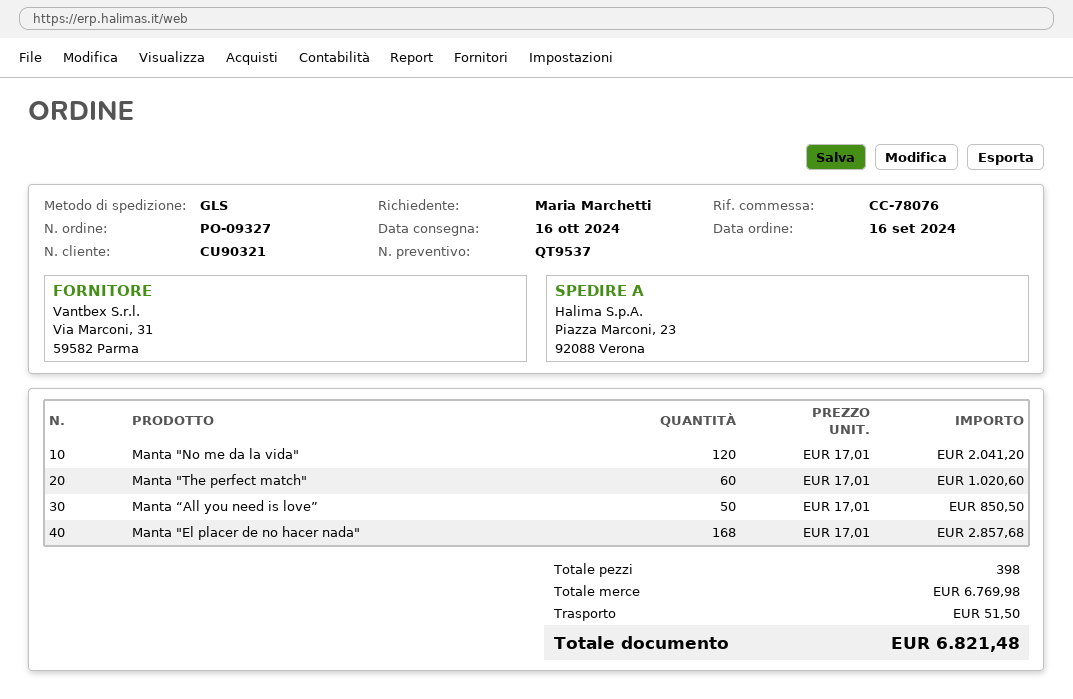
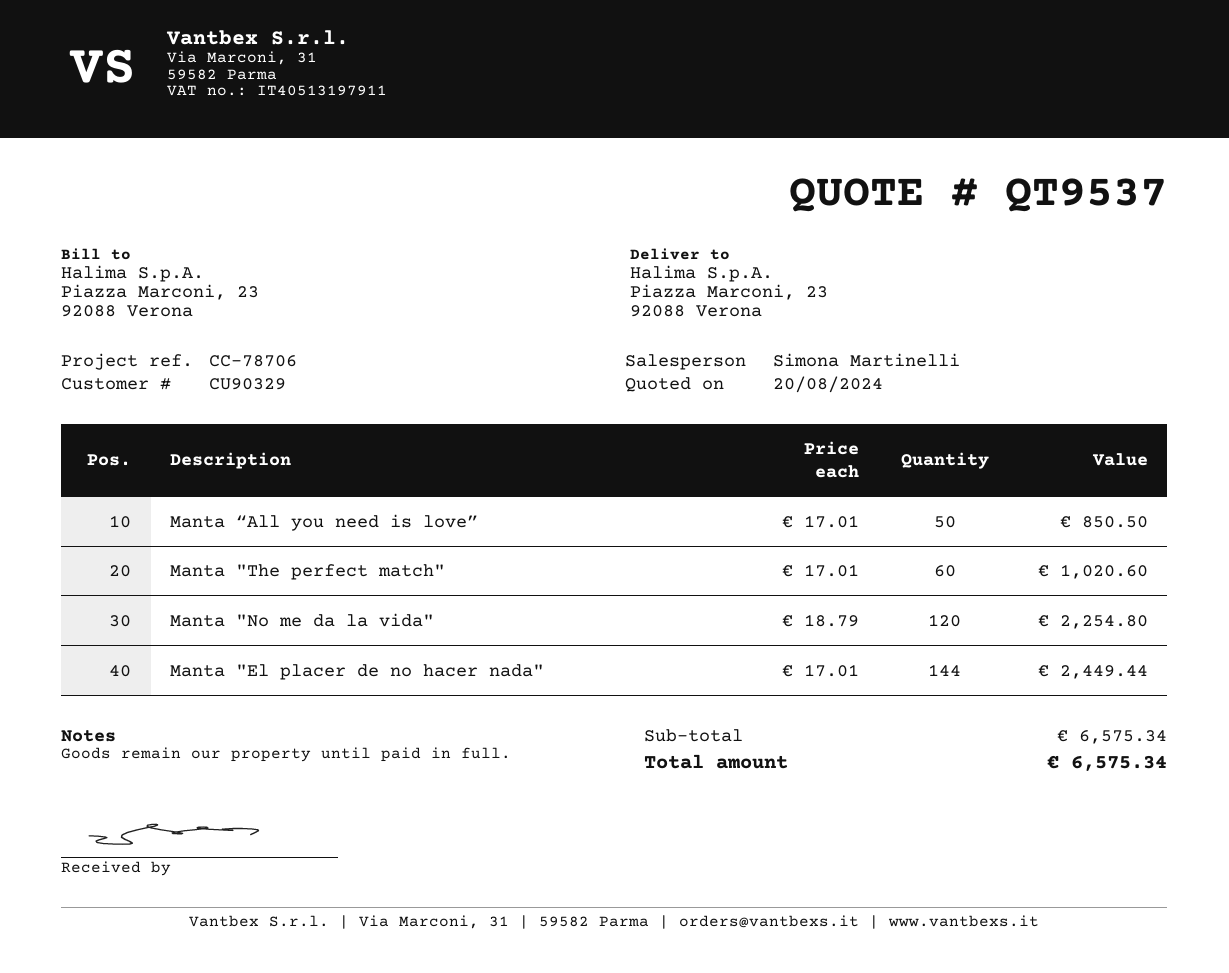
customer number: CU90321 -> CU90329
reference: CC-78076 -> CC-78706
Manta "No me da la vida": 120 x 17.01 = 2041.20 -> 120 x 18.79 = 2254.80
Manta "El placer de no hacer nada": 168 x 17.01 = 2857.68 -> 144 x 17.01 = 2449.44
subtotal: 6769.98 -> 6575.34
shipping: 51.50 -> none
total: 6821.48 -> 6575.34

